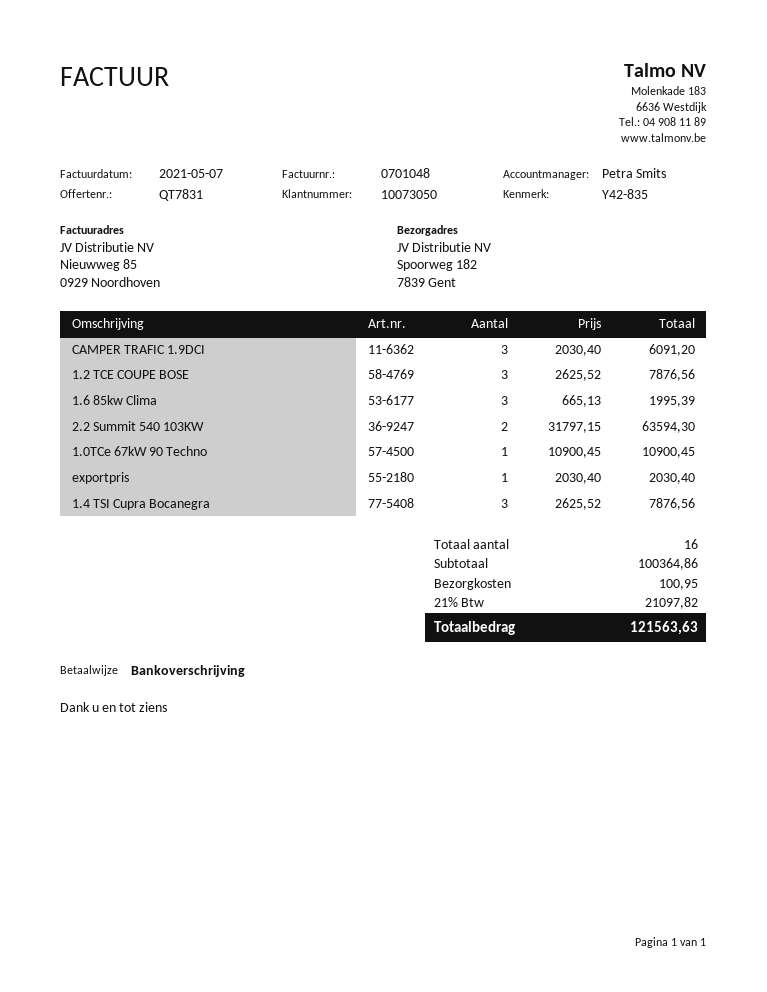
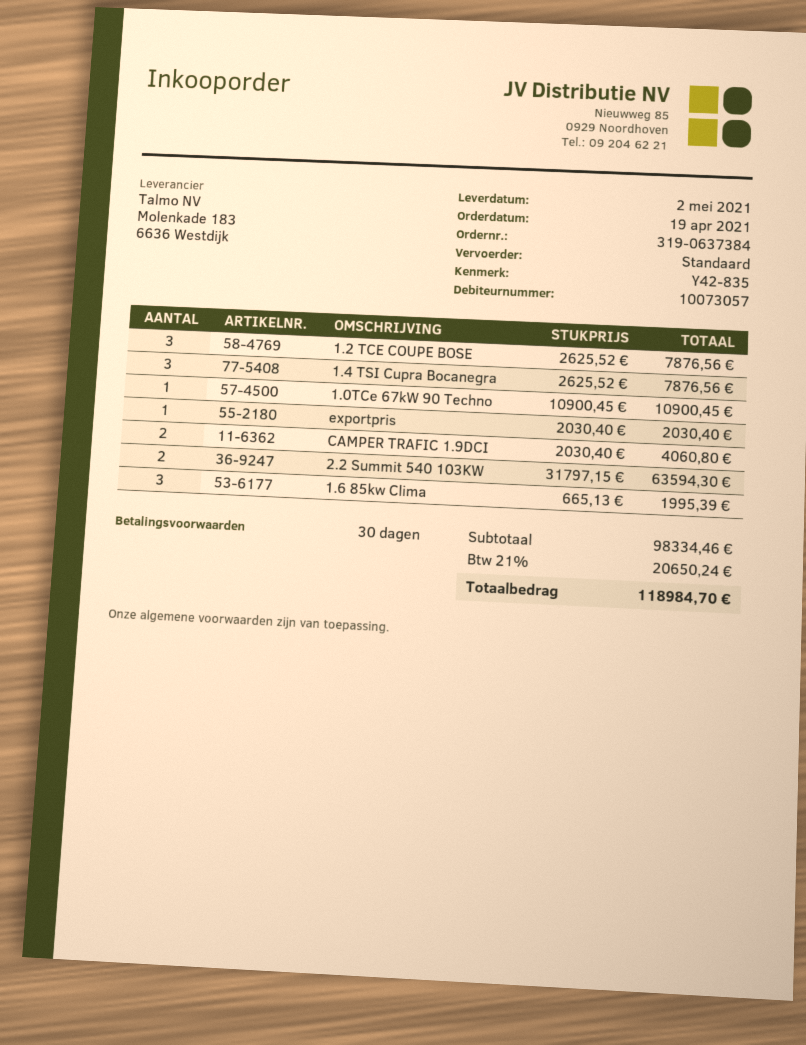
customer number: 10073050 -> 10073057
CAMPER TRAFIC 1.9DCI: 3 x 2030.40 = 6091.20 -> 2 x 2030.40 = 4060.80
subtotal: 100364.86 -> 98334.46
shipping: 100.95 -> none
tax: 21% = 21097.82 -> 21% = 20650.24
total: 121563.63 -> 118984.70

